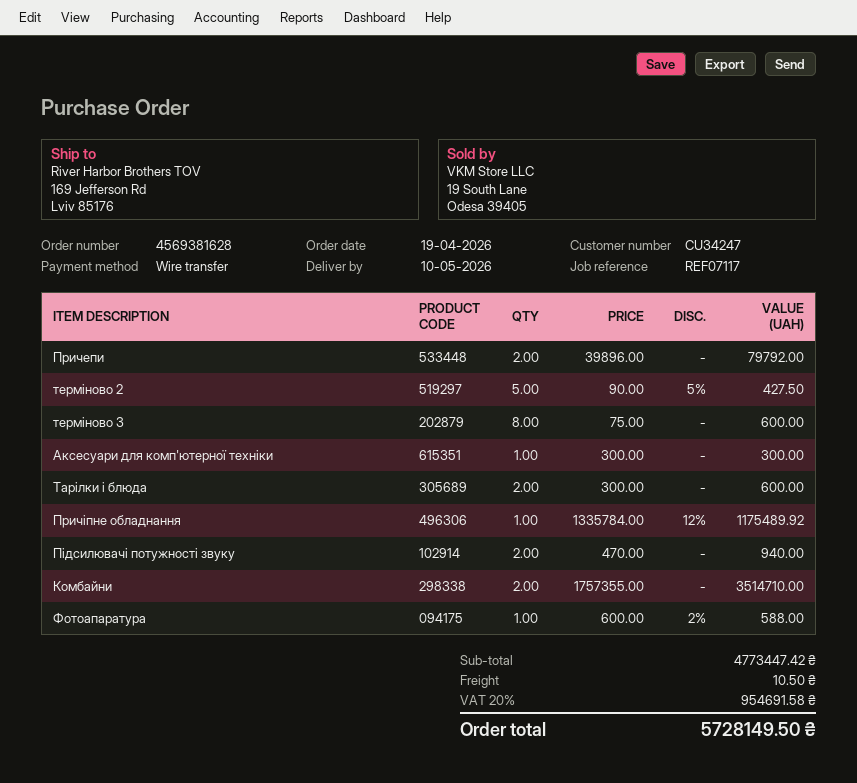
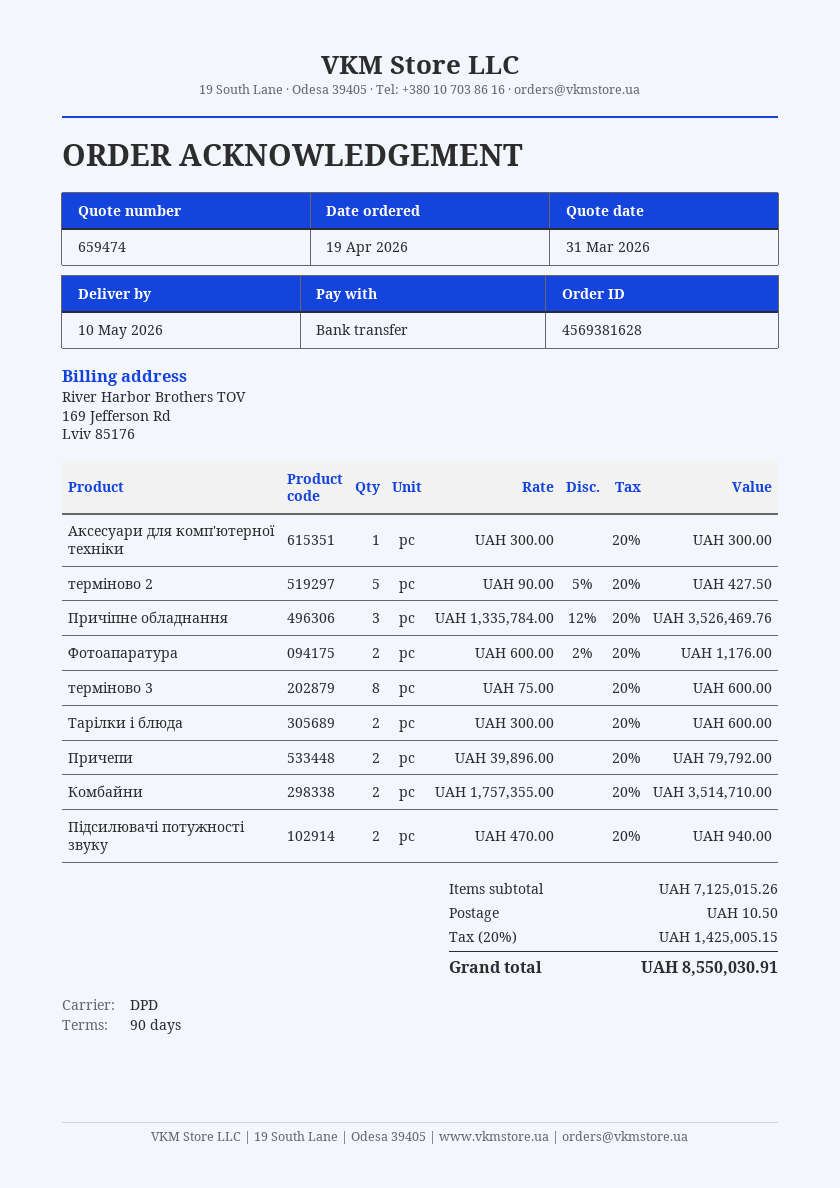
Причіпне обладнання: 1 x 1335784.00 - 12% = 1175489.92 -> 3 x 1335784.00 - 12% = 3526469.76
Фотоапаратура: 1 x 600.00 - 2% = 588.00 -> 2 x 600.00 - 2% = 1176.00
subtotal: 4773447.42 -> 7125015.26
tax: 20% = 954691.58 -> 20% = 1425005.15
total: 5728149.50 -> 8550030.91

